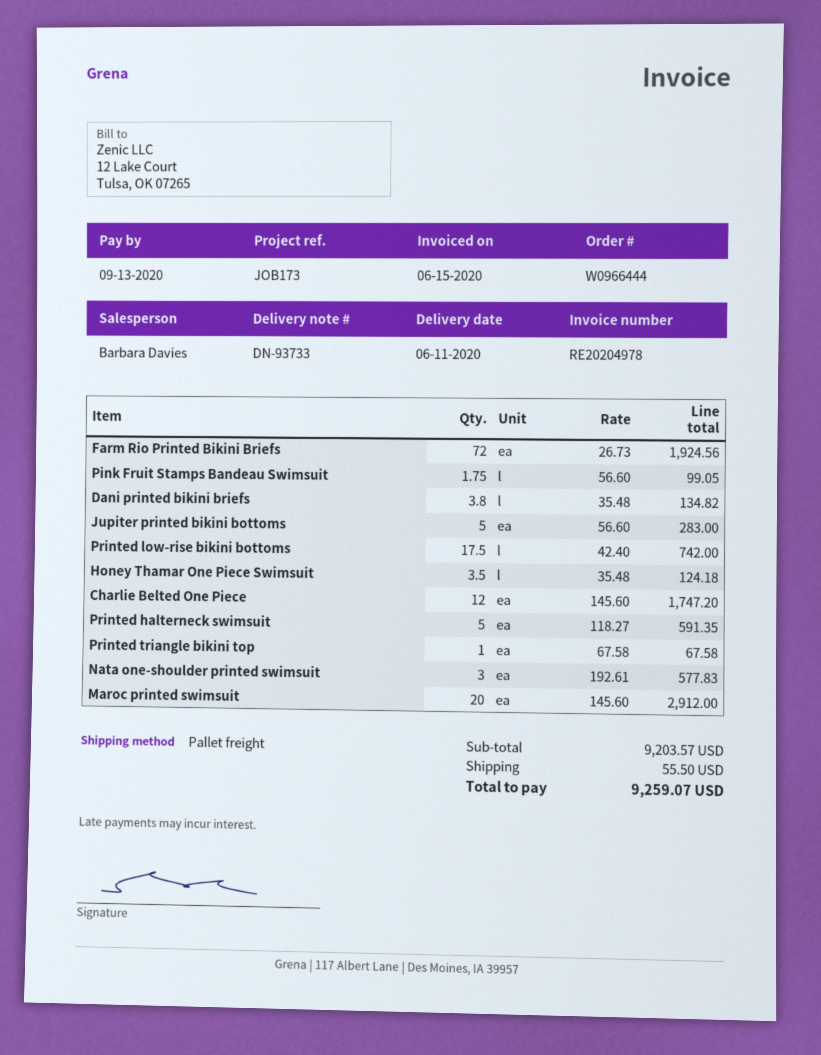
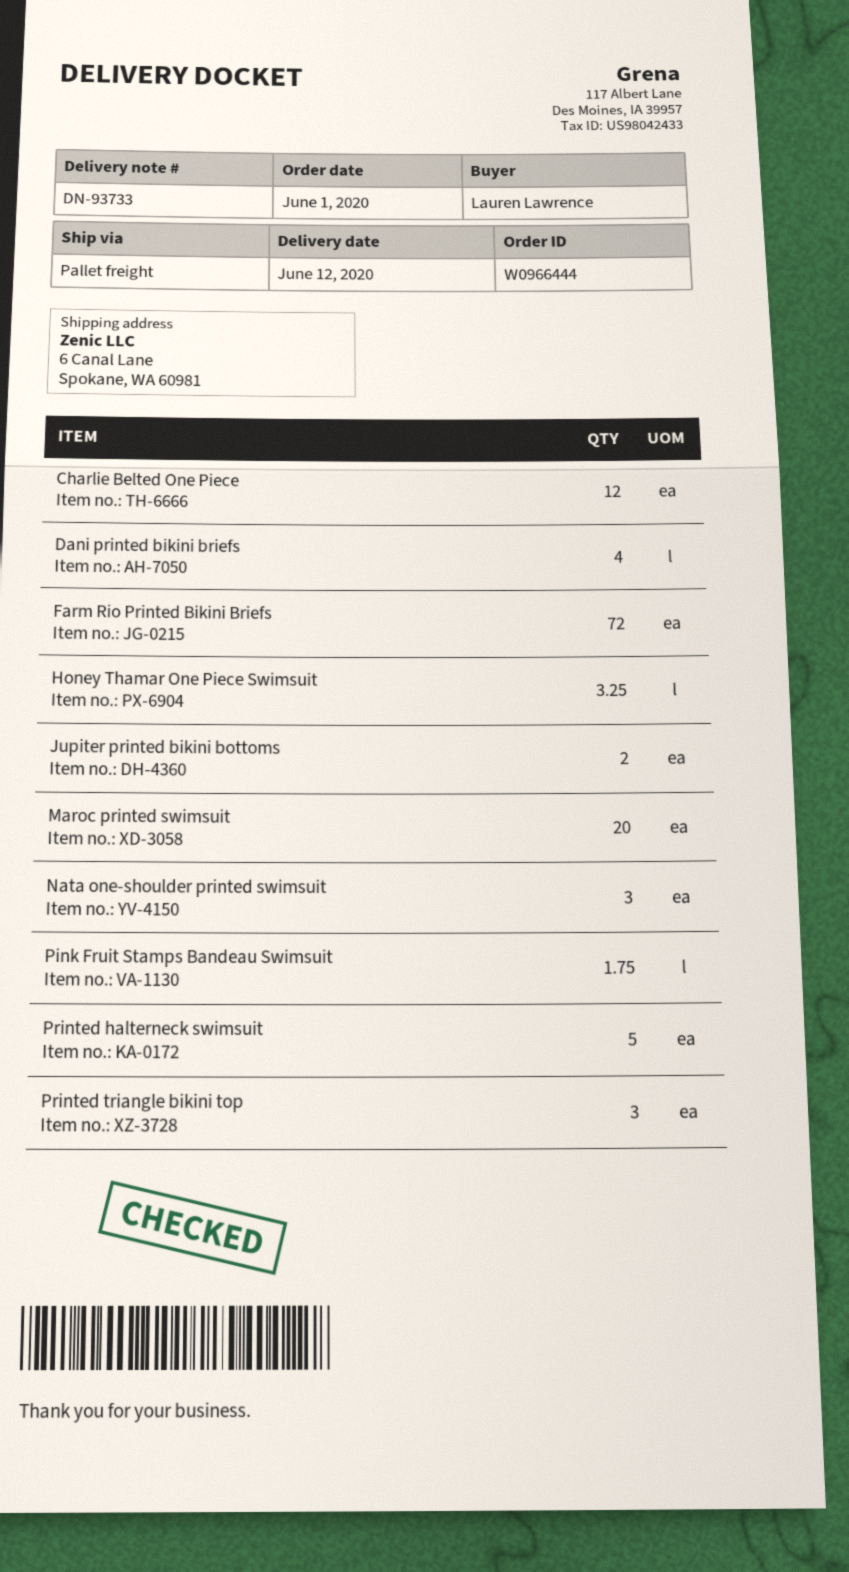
delivery date: 2020-06-11 -> 2020-06-12
Dani printed bikini briefs: 3.8 -> 4
Jupiter printed bikini bottoms: 5 -> 2
Printed low-rise bikini bottoms: 17.5 -> none
Honey Thamar One Piece Swimsuit: 3.5 -> 3.25
Printed triangle bikini top: 1 -> 3

